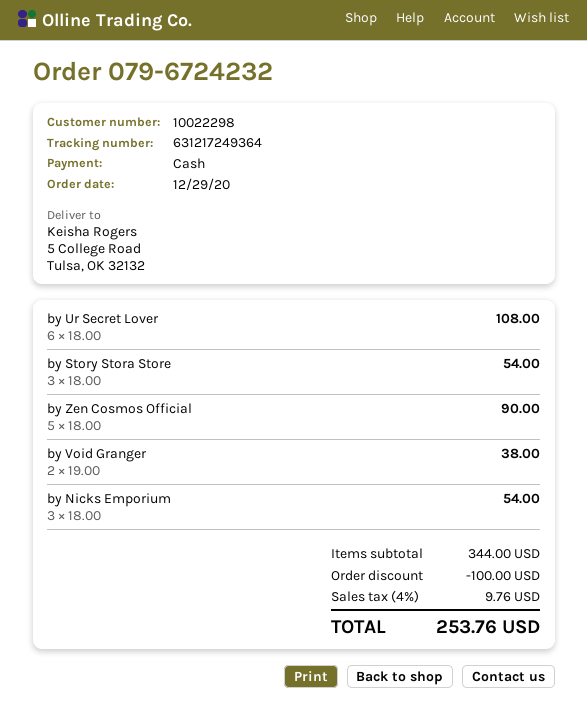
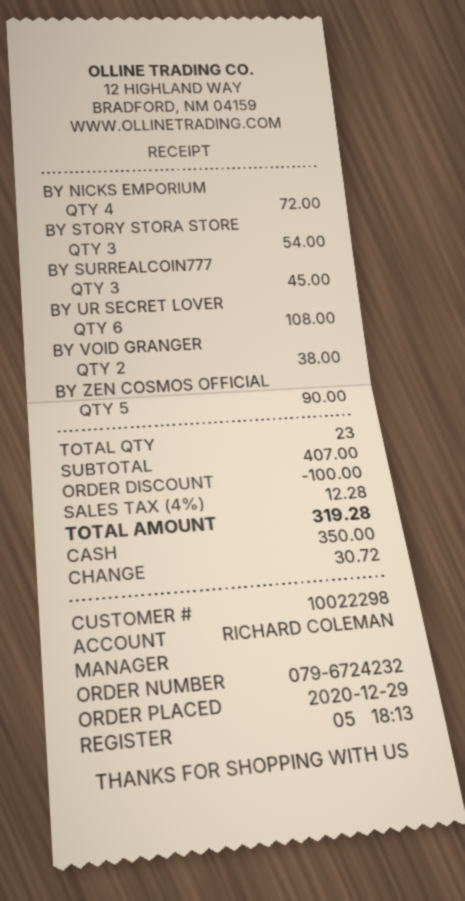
by Nicks Emporium: 3 for 54.00 -> 4 for 72.00
BY SURREALCOIN777: none -> 3 for 45.00
subtotal: 344.00 -> 407.00
tax: 4% = 9.76 -> 4% = 12.28
total: 253.76 -> 319.28

